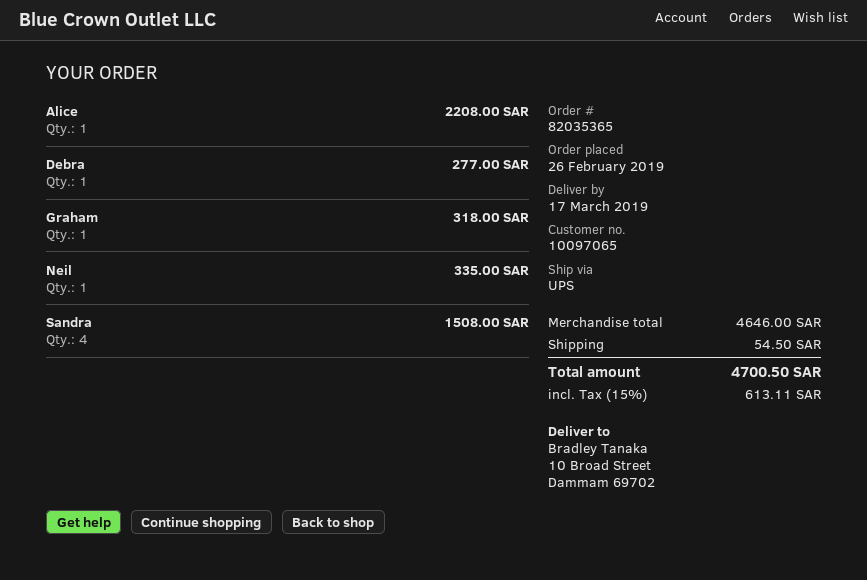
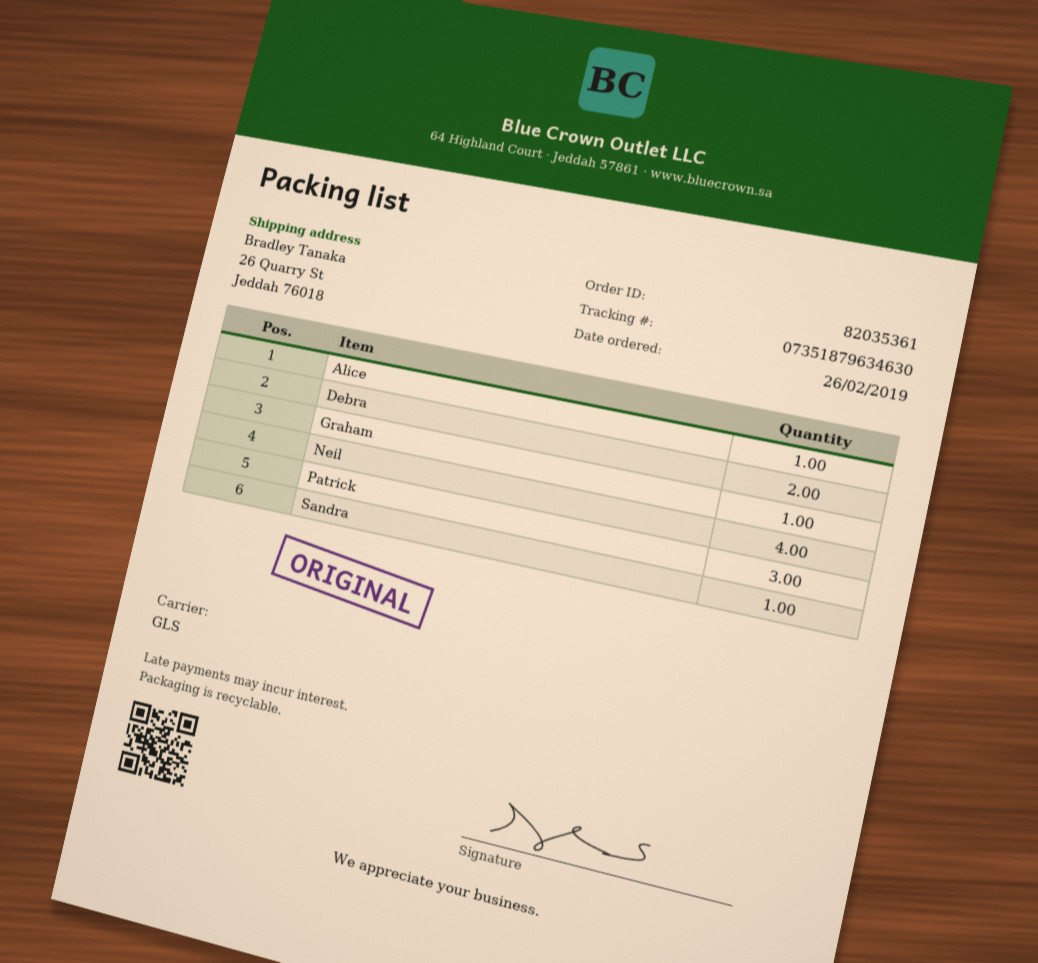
order number: 82035365 -> 82035361
shipping method: UPS -> GLS
ship to: 10 Broad Street, Dammam 69702 -> 26 Quarry St, Jeddah 76018
Debra: 1 -> 2
Neil: 1 -> 4
Sandra: 4 -> 1
Patrick: none -> 3

